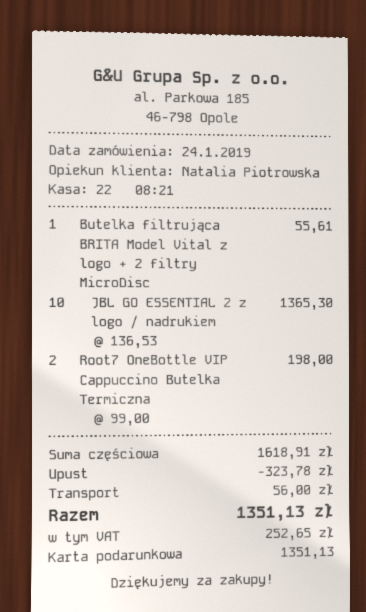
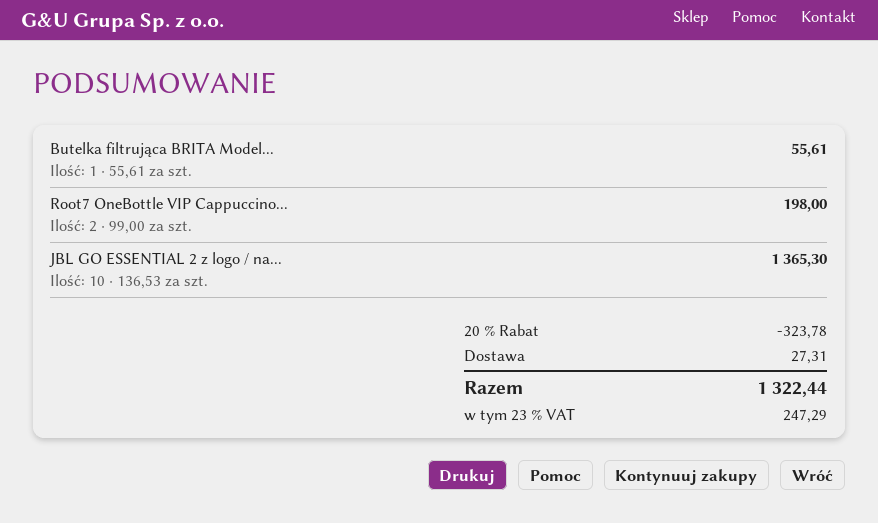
shipping: 56.00 -> 27.31
tax: 252.65 -> 247.29
total: 1351.13 -> 1322.44

